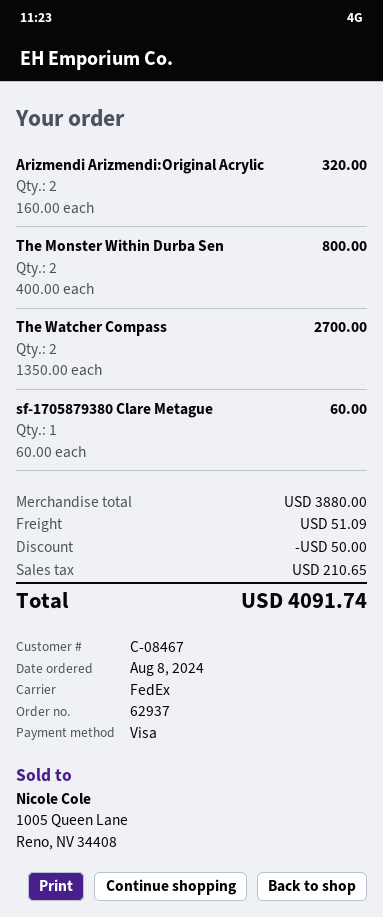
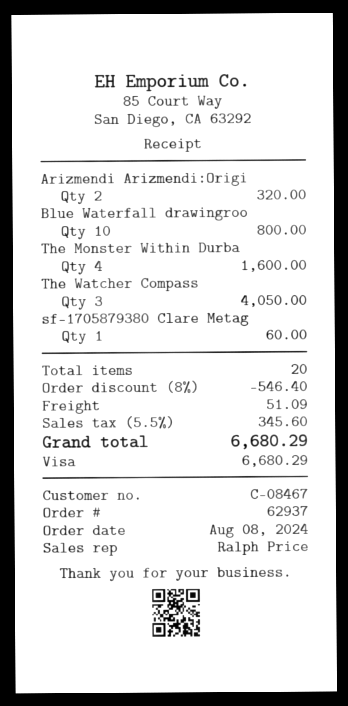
The Monster Within Durba Sen: 2 for 800.00 -> 4 for 1600.00
The Watcher Compass: 2 for 2700.00 -> 3 for 4050.00
Blue Waterfall drawingroo: none -> 10 for 800.00
discount: 50.00 -> 546.40
tax: 210.65 -> 345.60
total: 4091.74 -> 6680.29

